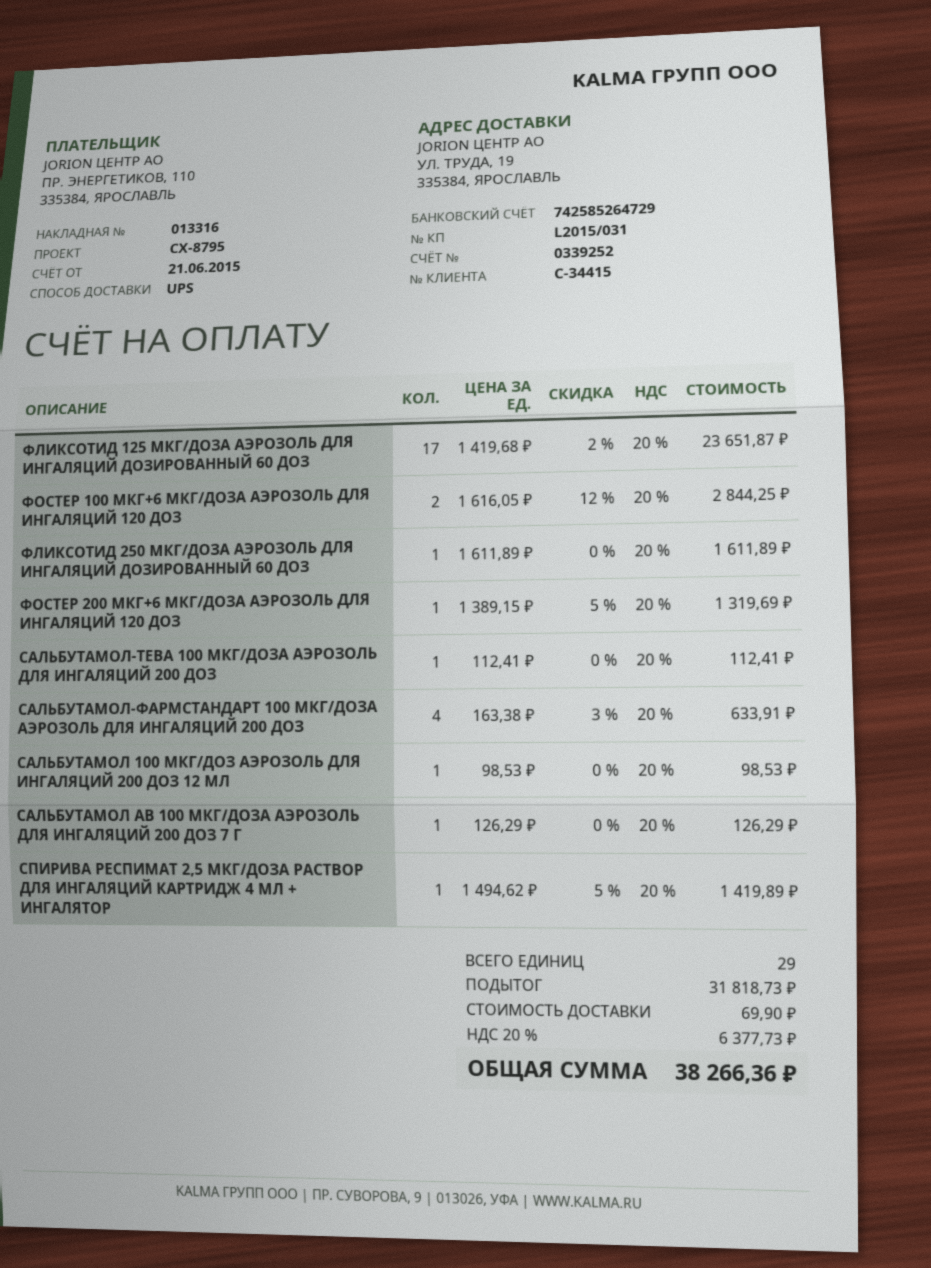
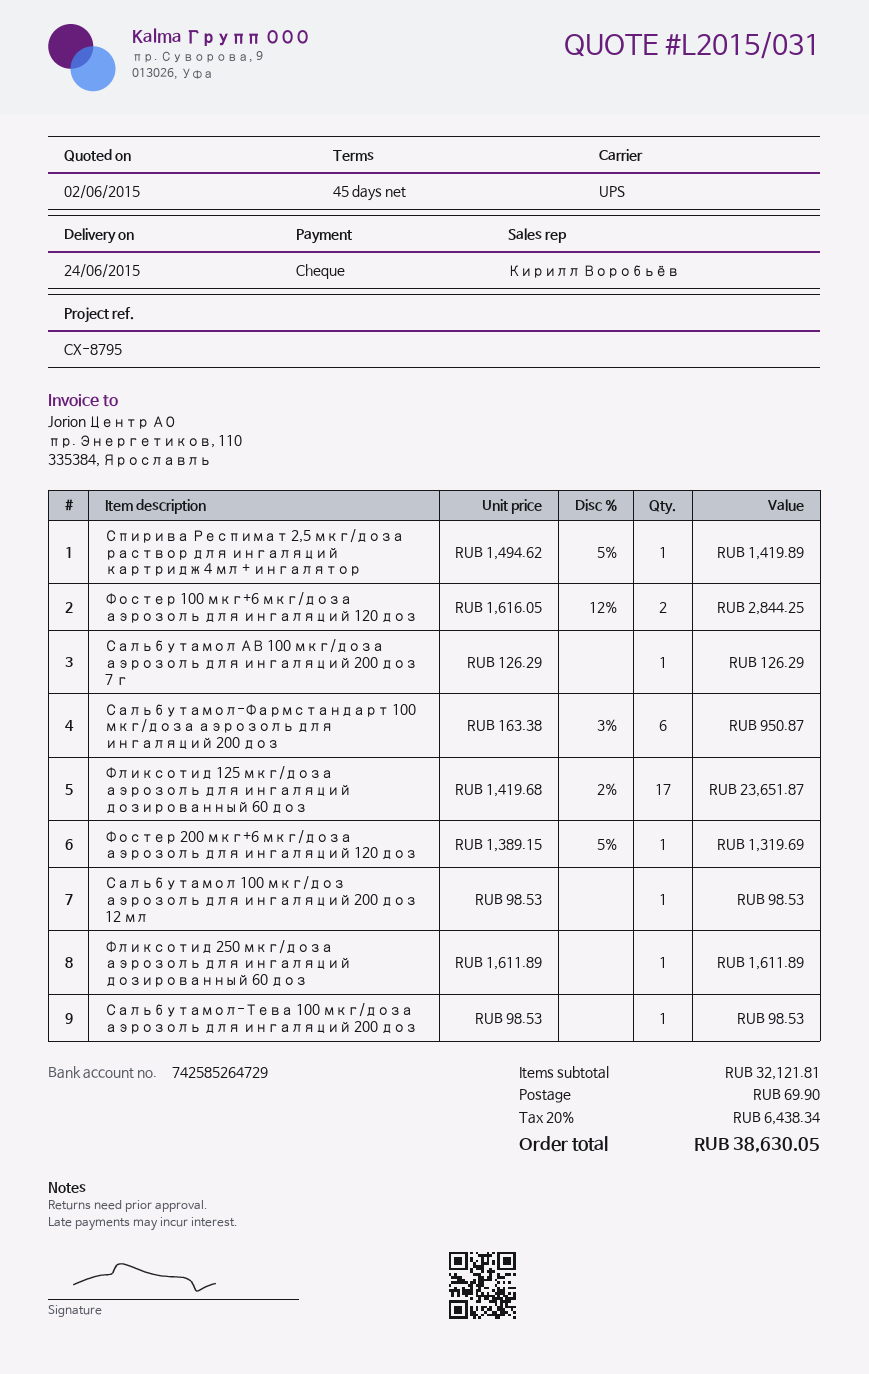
САЛЬБУТАМОЛ-ТЕВА 100 МКГ/ДОЗА АЭРОЗОЛЬ ДЛЯ ИНГАЛЯЦИЙ 200 ДОЗ: 1 x 112.41 = 112.41 -> 1 x 98.53 = 98.53
САЛЬБУТАМОЛ-ФАРМСТАНДАРТ 100 МКГ/ДОЗА АЭРОЗОЛЬ ДЛЯ ИНГАЛЯЦИЙ 200 ДОЗ: 4 x 163.38 - 3% = 633.91 -> 6 x 163.38 - 3% = 950.87
subtotal: 31818.73 -> 32121.81
tax: 20% = 6377.73 -> 20% = 6438.34
total: 38266.36 -> 38630.05

